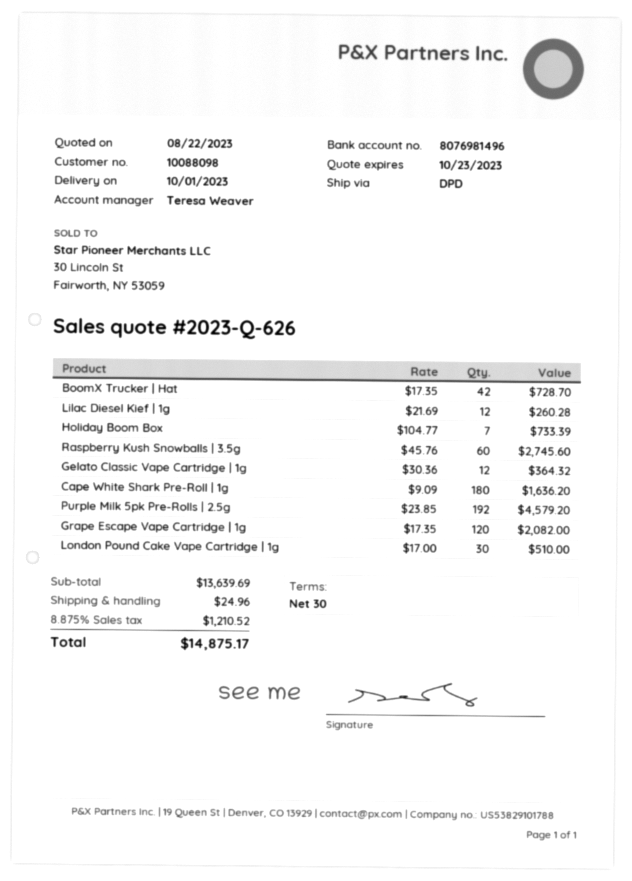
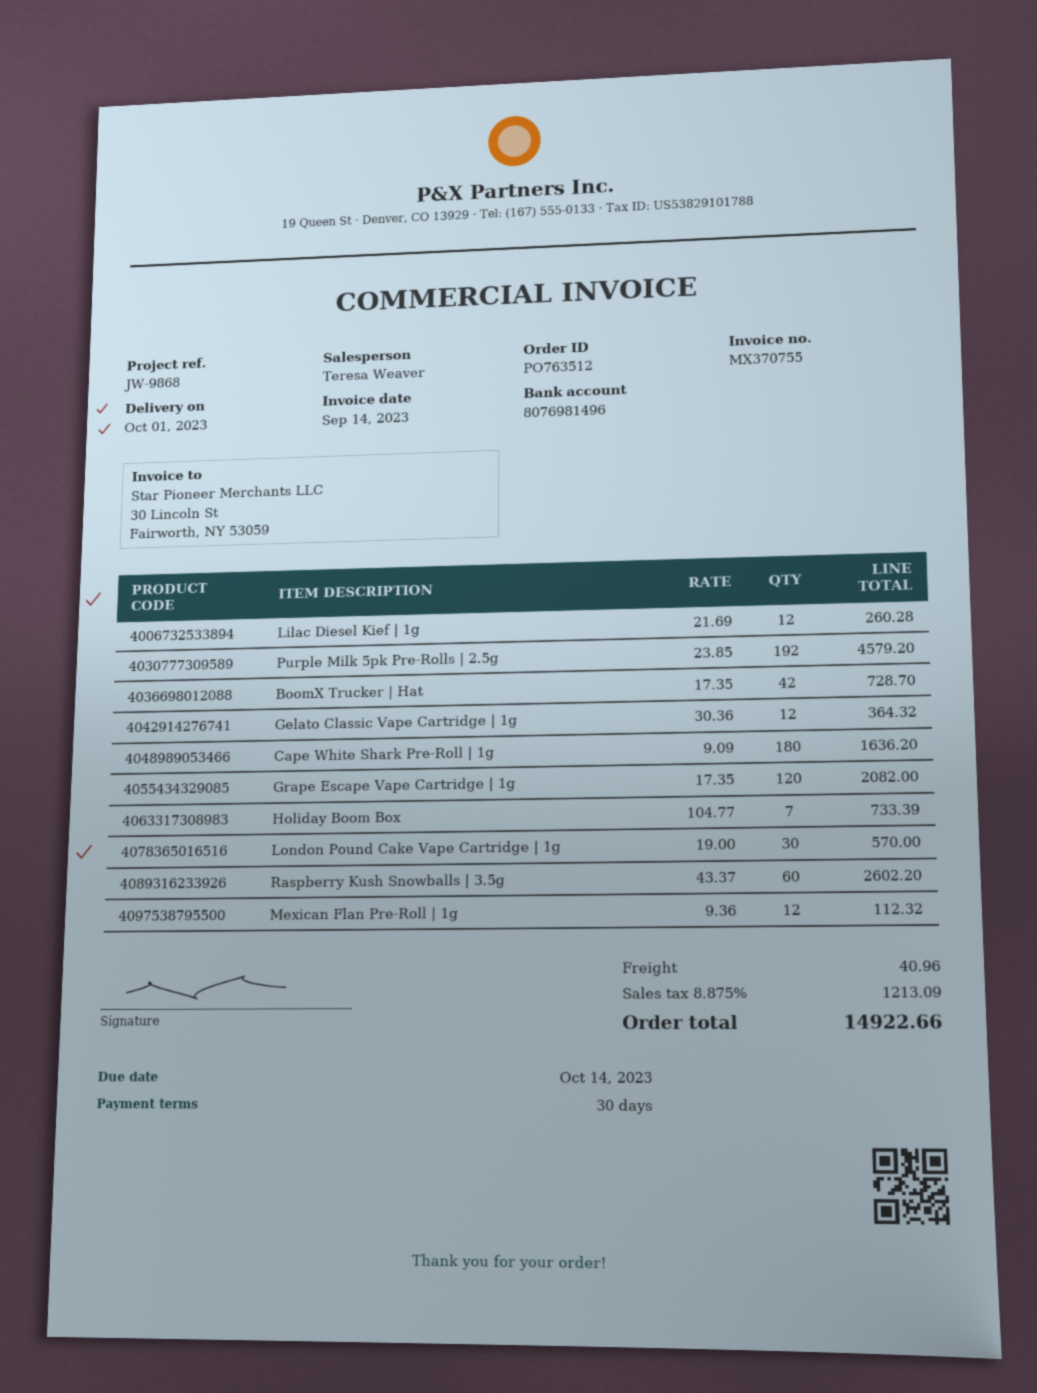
Raspberry Kush Snowballs | 3.5g: 60 x 45.76 = 2745.60 -> 60 x 43.37 = 2602.20
London Pound Cake Vape Cartridge | 1g: 30 x 17.00 = 510.00 -> 30 x 19.00 = 570.00
Mexican Flan Pre-Roll | 1g: none -> 12 x 9.36 = 112.32
shipping: 24.96 -> 40.96
tax: 8.875% = 1210.52 -> 8.875% = 1213.09
total: 14875.17 -> 14922.66

